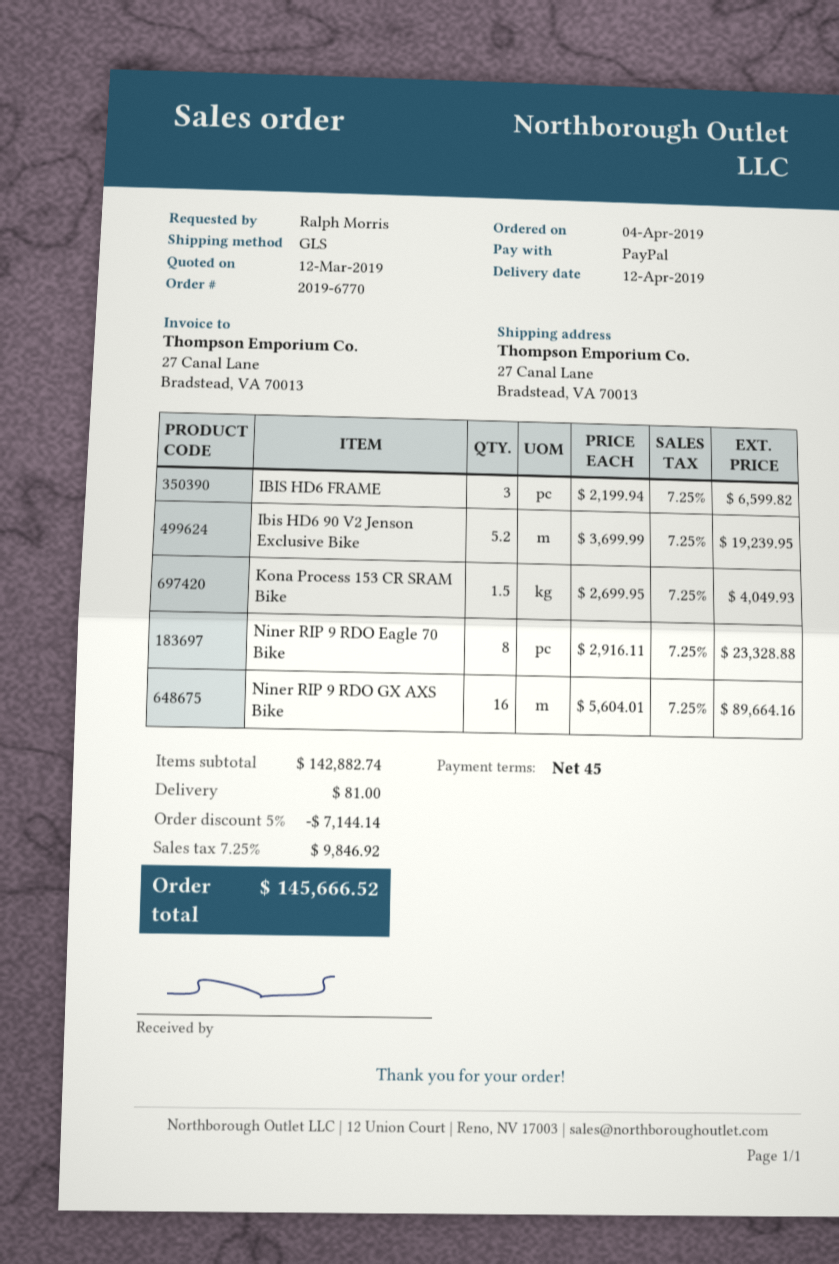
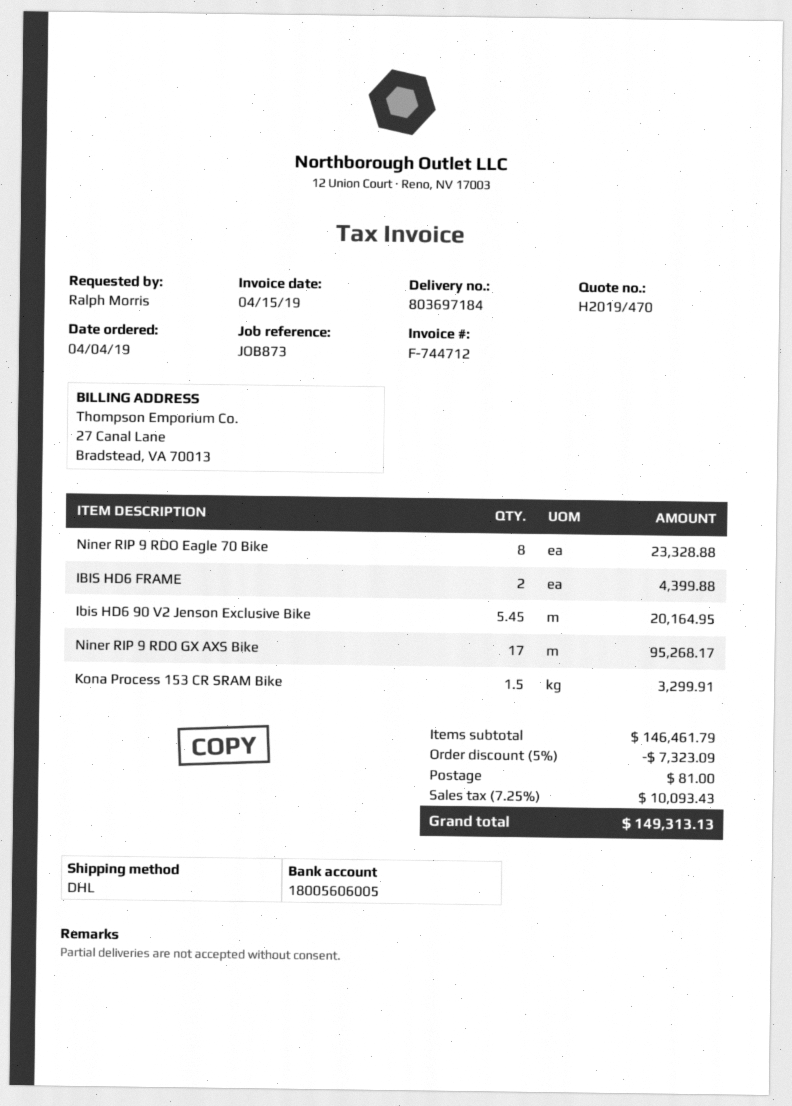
shipping method: GLS -> DHL
IBIS HD6 FRAME: 3 for 6599.82 -> 2 for 4399.88
Ibis HD6 90 V2 Jenson Exclusive Bike: 5.2 for 19239.95 -> 5.45 for 20164.95
Kona Process 153 CR SRAM Bike: 1.5 for 4049.93 -> 1.5 for 3299.91
Niner RIP 9 RDO GX AXS Bike: 16 for 89664.16 -> 17 for 95268.17
subtotal: 142882.74 -> 146461.79
discount: 5% = 7144.14 -> 5% = 7323.09
tax: 7.25% = 9846.92 -> 7.25% = 10093.43
total: 145666.52 -> 149313.13

